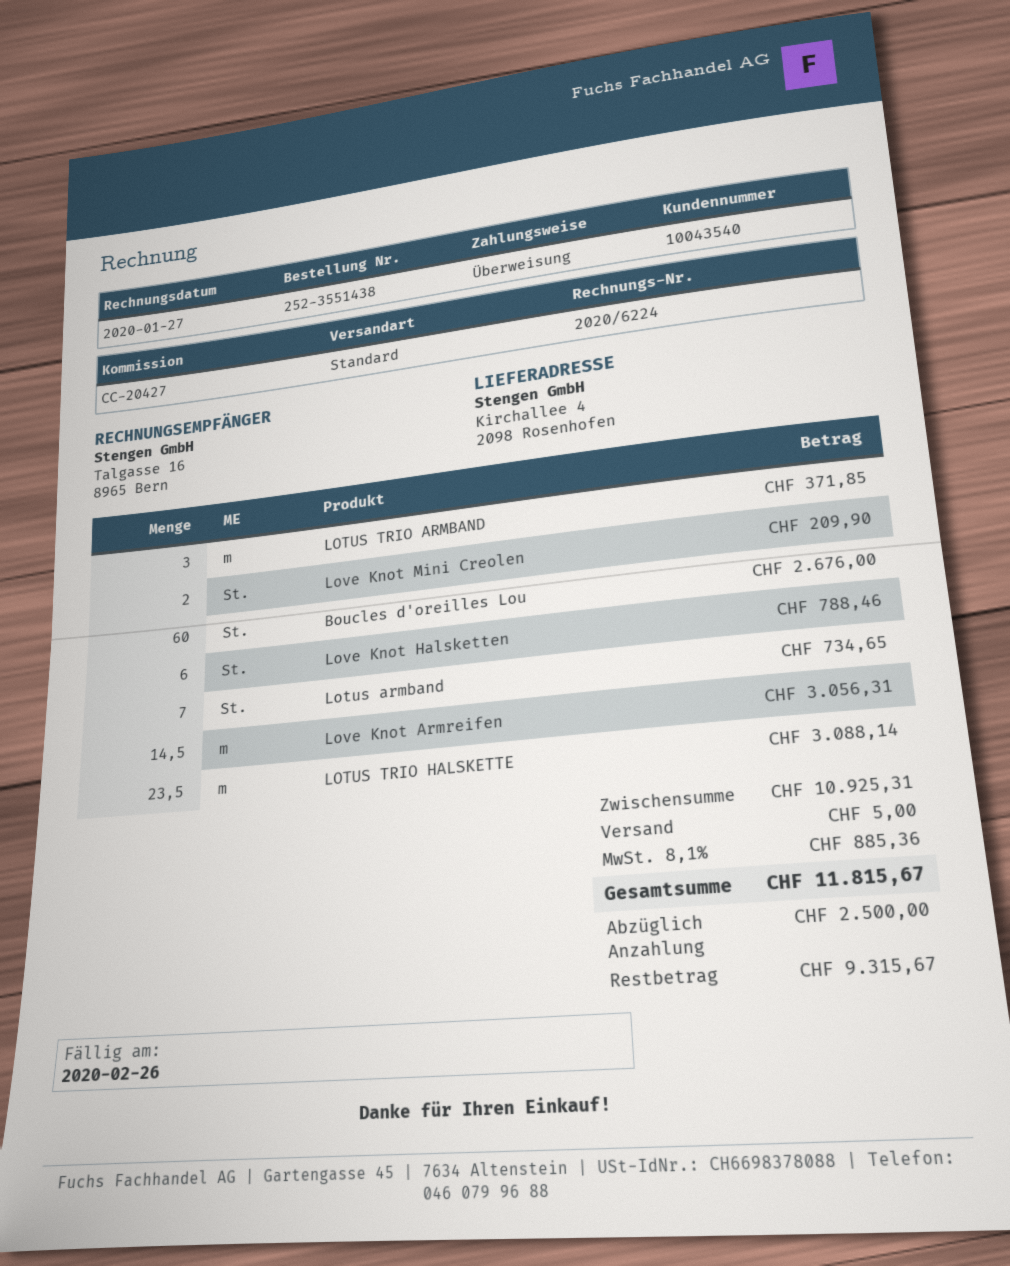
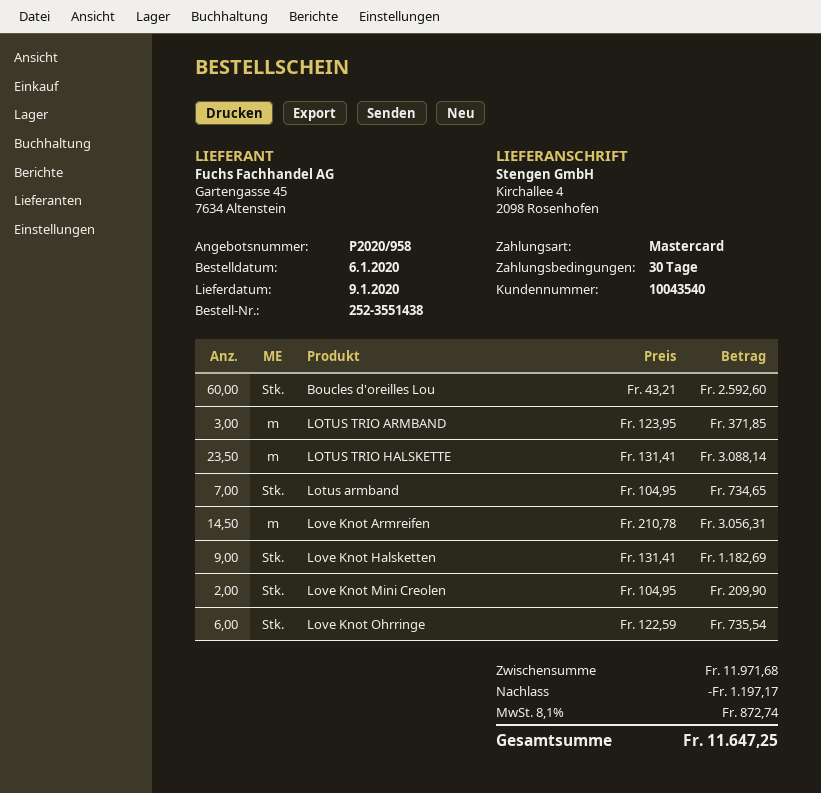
payment method: bank transfer -> Mastercard
Boucles d'oreilles Lou: 60 for 2676.00 -> 60 for 2592.60
Love Knot Halsketten: 6 for 788.46 -> 9 for 1182.69
Love Knot Ohrringe: none -> 6 for 735.54
subtotal: 10925.31 -> 11971.68
discount: none -> 1197.17
shipping: 5.00 -> none
tax: 8.1% = 885.36 -> 8.1% = 872.74
total: 11815.67 -> 11647.25

